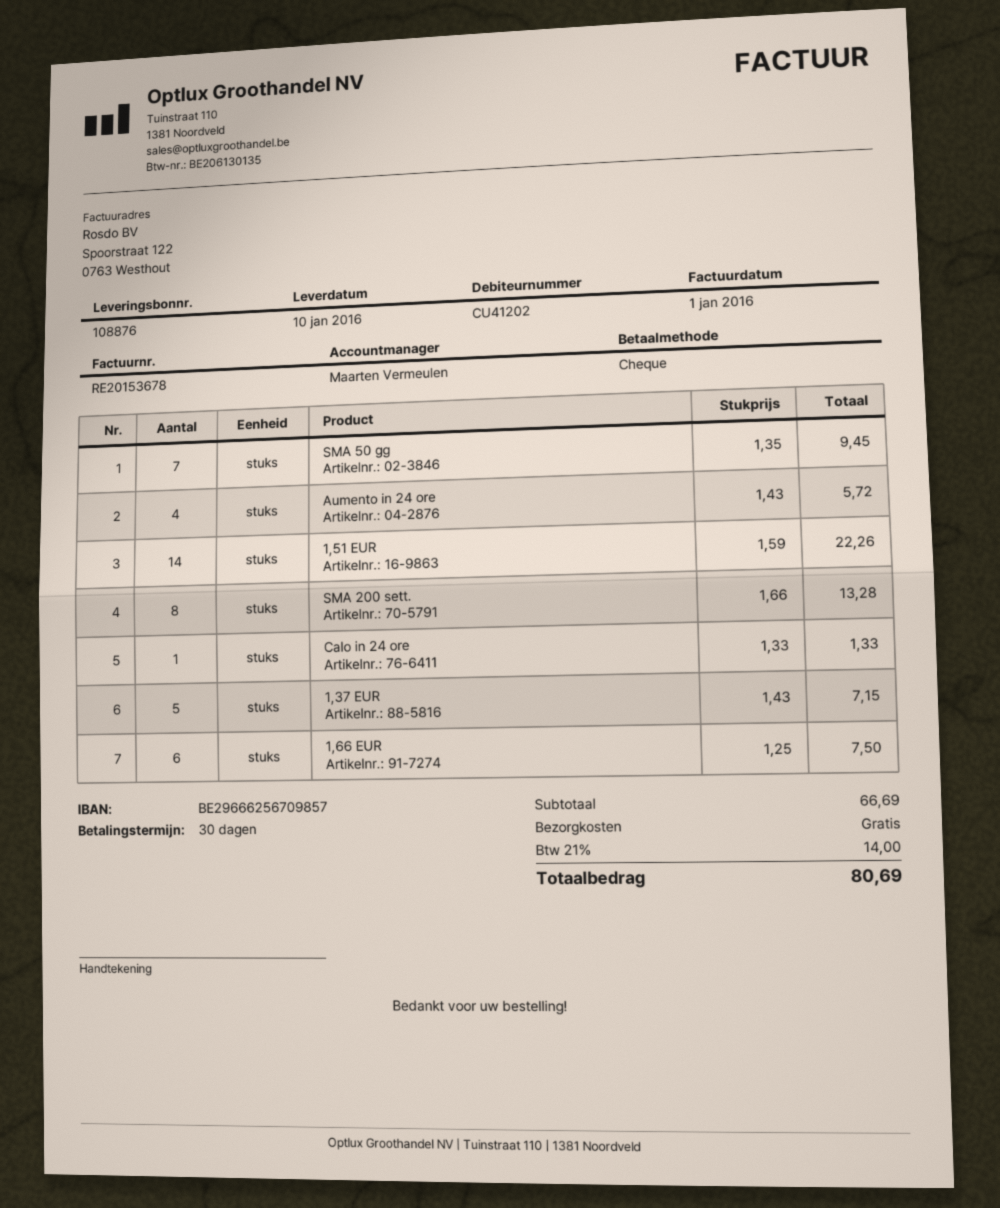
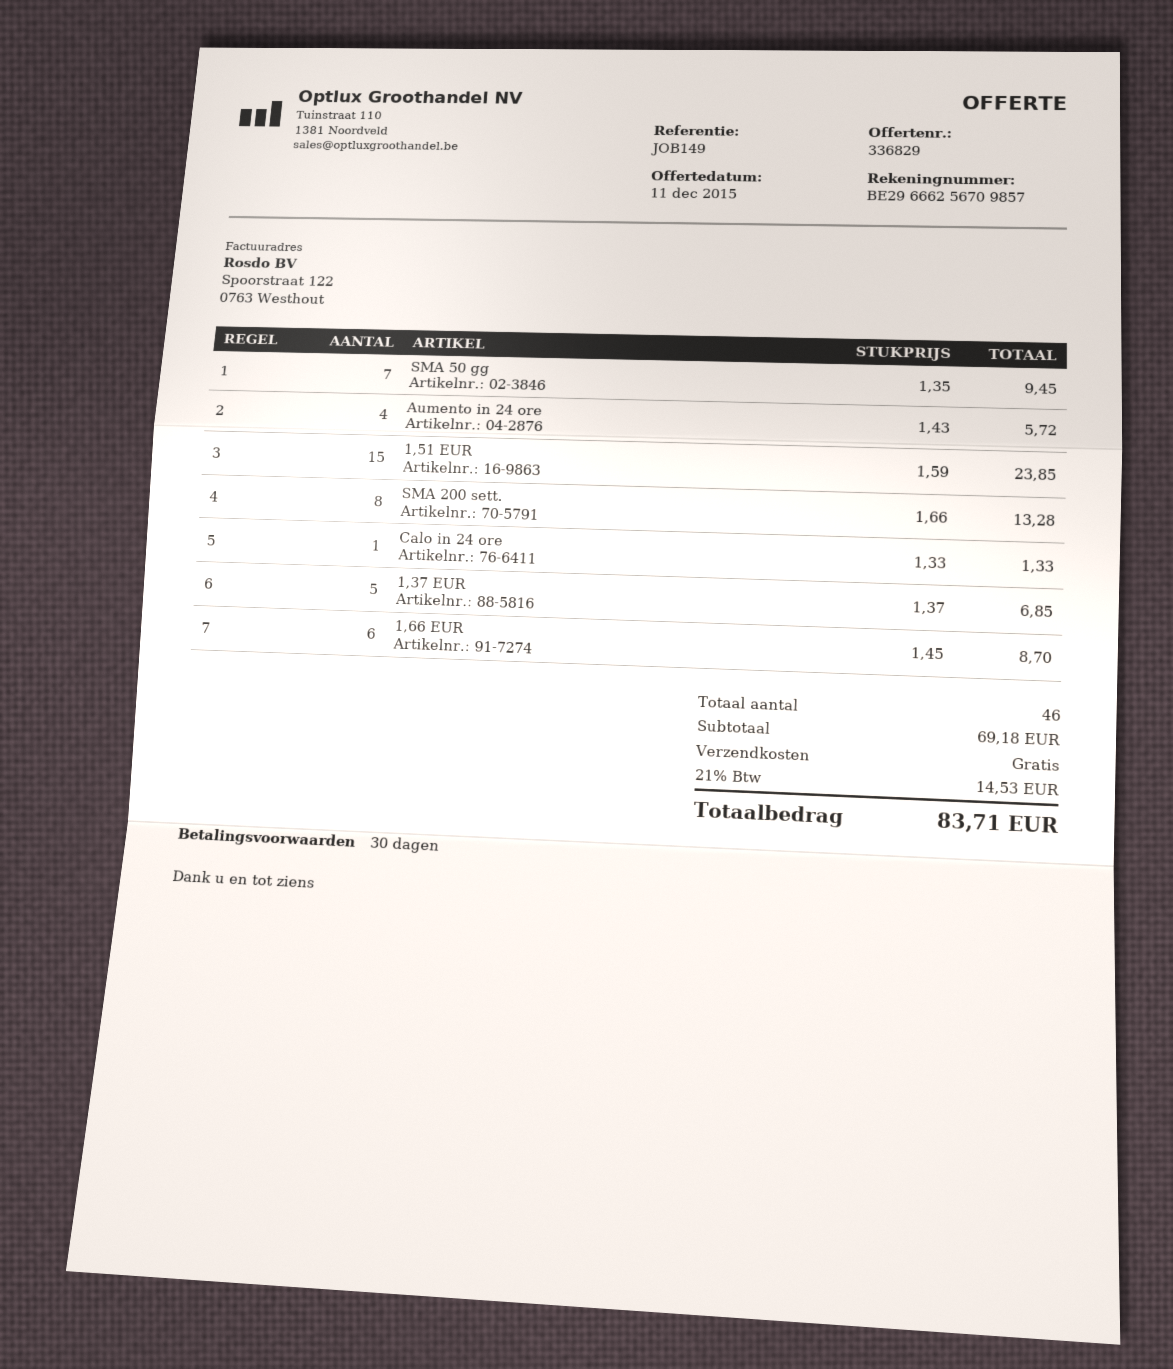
1,51 EUR: 14 x 1.59 = 22.26 -> 15 x 1.59 = 23.85
1,37 EUR: 5 x 1.43 = 7.15 -> 5 x 1.37 = 6.85
1,66 EUR: 6 x 1.25 = 7.50 -> 6 x 1.45 = 8.70
subtotal: 66.69 -> 69.18
tax: 21% = 14.00 -> 21% = 14.53
total: 80.69 -> 83.71

